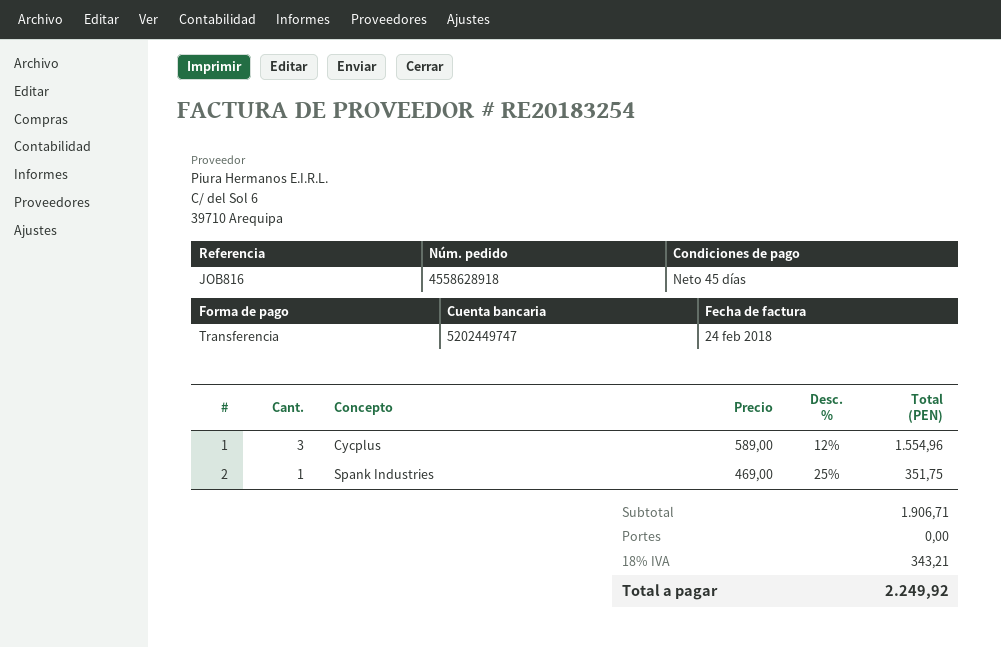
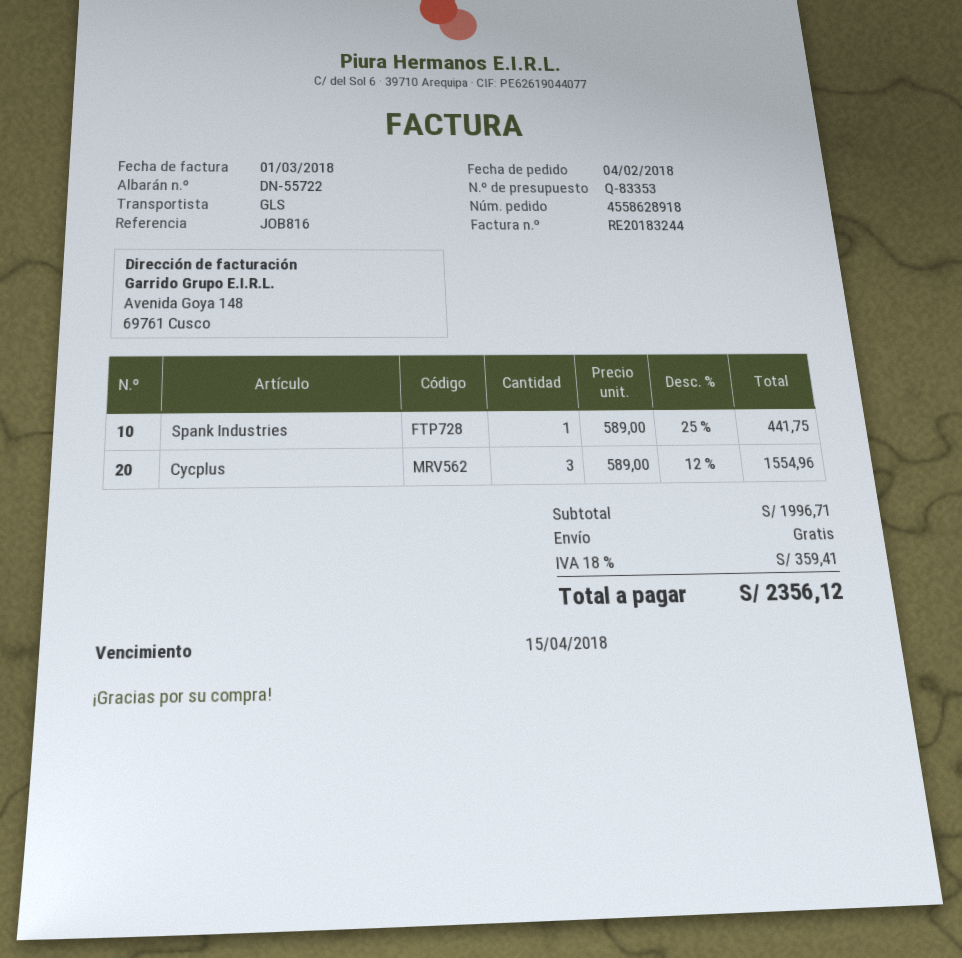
invoice number: RE20183254 -> RE20183244
invoice date: 2018-02-24 -> 2018-03-01
Spank Industries: 1 x 469.00 - 25% = 351.75 -> 1 x 589.00 - 25% = 441.75
subtotal: 1906.71 -> 1996.71
tax: 18% = 343.21 -> 18% = 359.41
total: 2249.92 -> 2356.12

